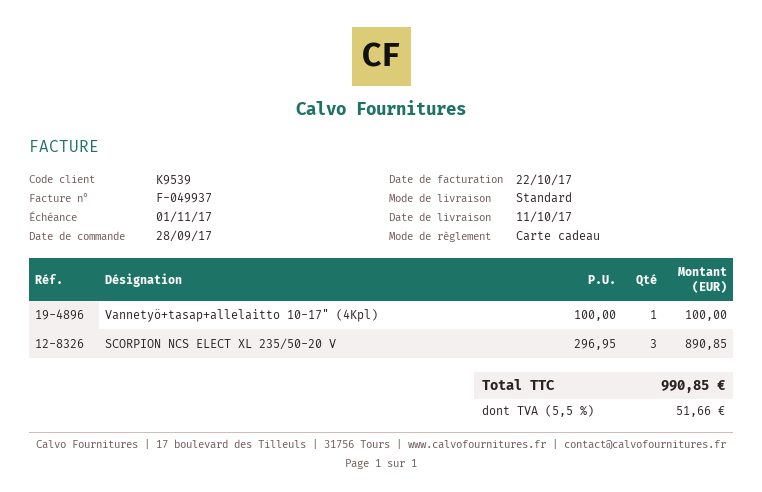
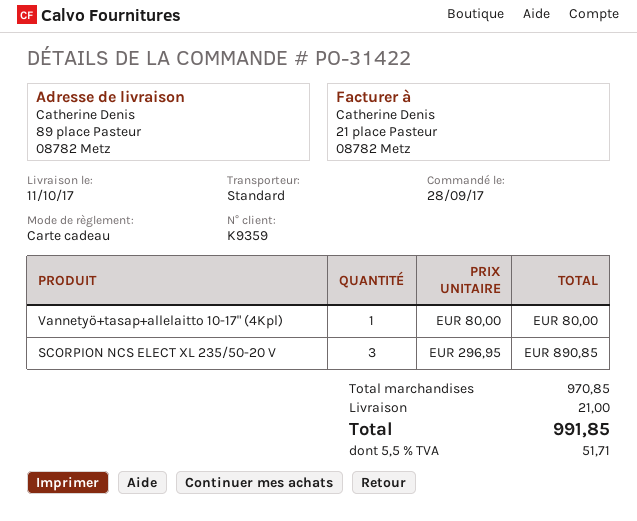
customer number: K9539 -> K9359
Vannetyö+tasap+allelaitto 10-17" (4Kpl): 1 x 100.00 = 100.00 -> 1 x 80.00 = 80.00
shipping: none -> 21.00
tax: 5.5% = 51.66 -> 5.5% = 51.71
total: 990.85 -> 991.85

